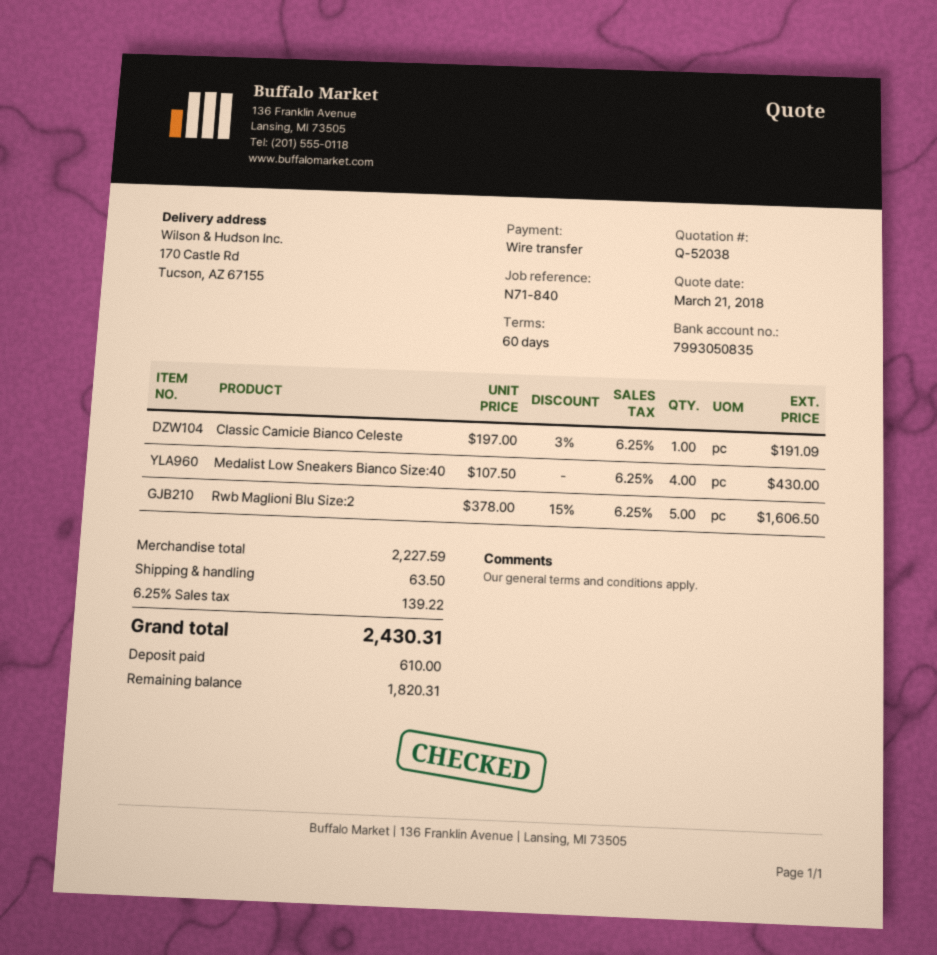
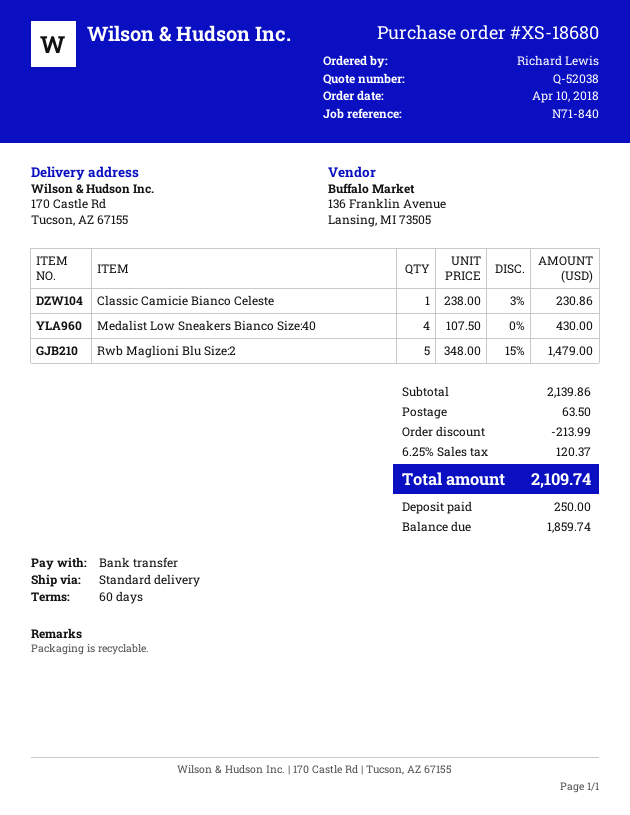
Classic Camicie Bianco Celeste: 1 x 197.00 - 3% = 191.09 -> 1 x 238.00 - 3% = 230.86
Rwb Maglioni Blu Size:2: 5 x 378.00 - 15% = 1606.50 -> 5 x 348.00 - 15% = 1479.00
subtotal: 2227.59 -> 2139.86
discount: none -> 213.99
tax: 6.25% = 139.22 -> 6.25% = 120.37
total: 2430.31 -> 2109.74
deposit: 610.00 -> 250.00
balance: 1820.31 -> 1859.74

